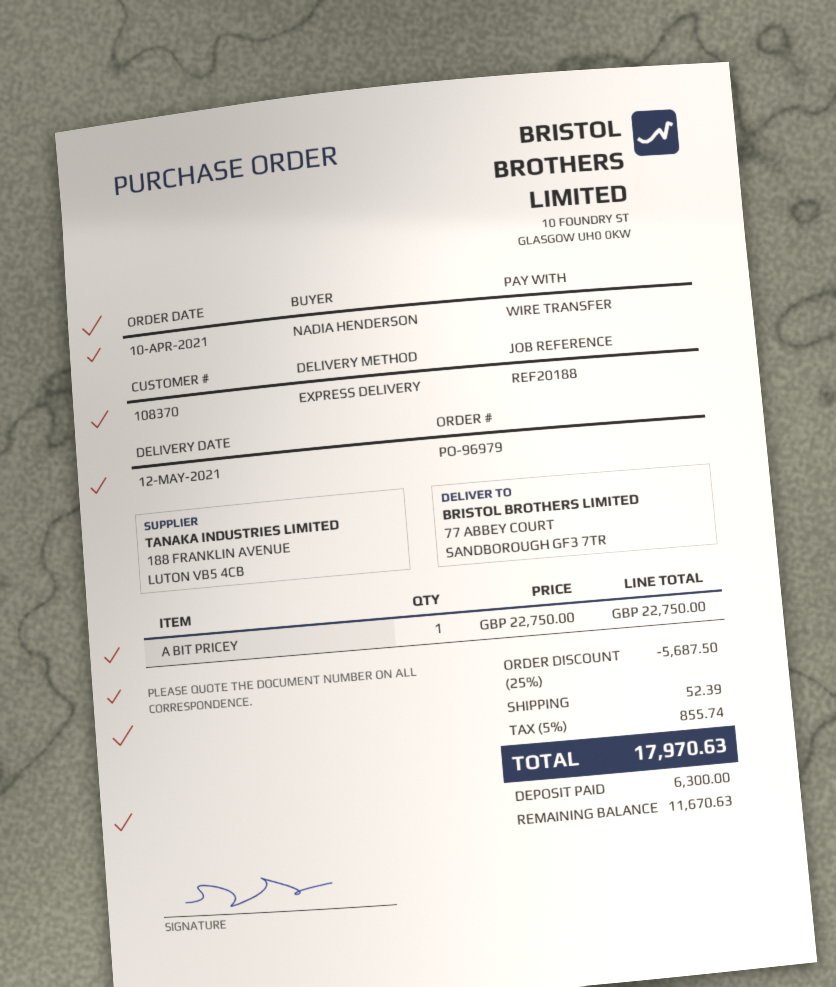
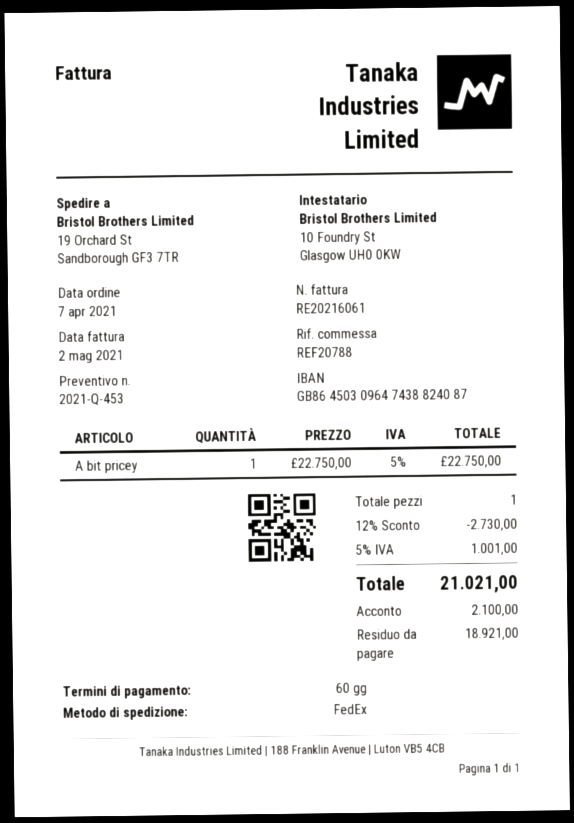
order date: 2021-04-10 -> 2021-04-07
reference: REF20188 -> REF20788
shipping method: express -> FedEx
ship to: 77 ABBEY COURT, SANDBOROUGH GF3 7TR -> 19 Orchard St, Sandborough GF3 7TR
discount: 25% = 5687.50 -> 12% = 2730.00
shipping: 52.39 -> none
tax: 5% = 855.74 -> 5% = 1001.00
total: 17970.63 -> 21021.00
deposit: 6300.00 -> 2100.00
balance: 11670.63 -> 18921.00

